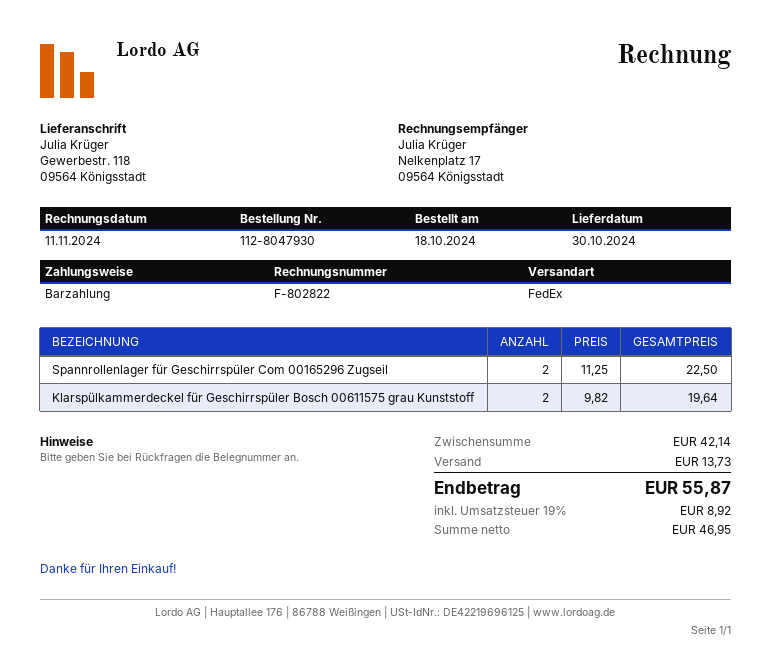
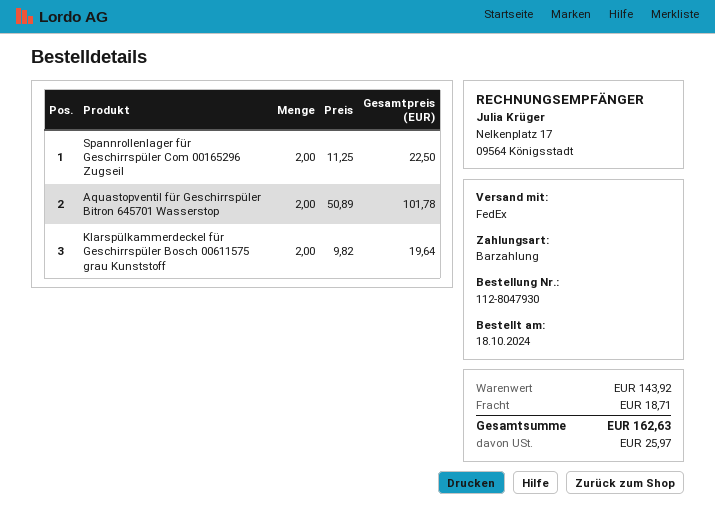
Aquastopventil für Geschirrspüler Bitron 645701 Wasserstop: none -> 2 x 50.89 = 101.78
subtotal: 42.14 -> 143.92
shipping: 13.73 -> 18.71
tax: 8.92 -> 25.97
total: 55.87 -> 162.63

